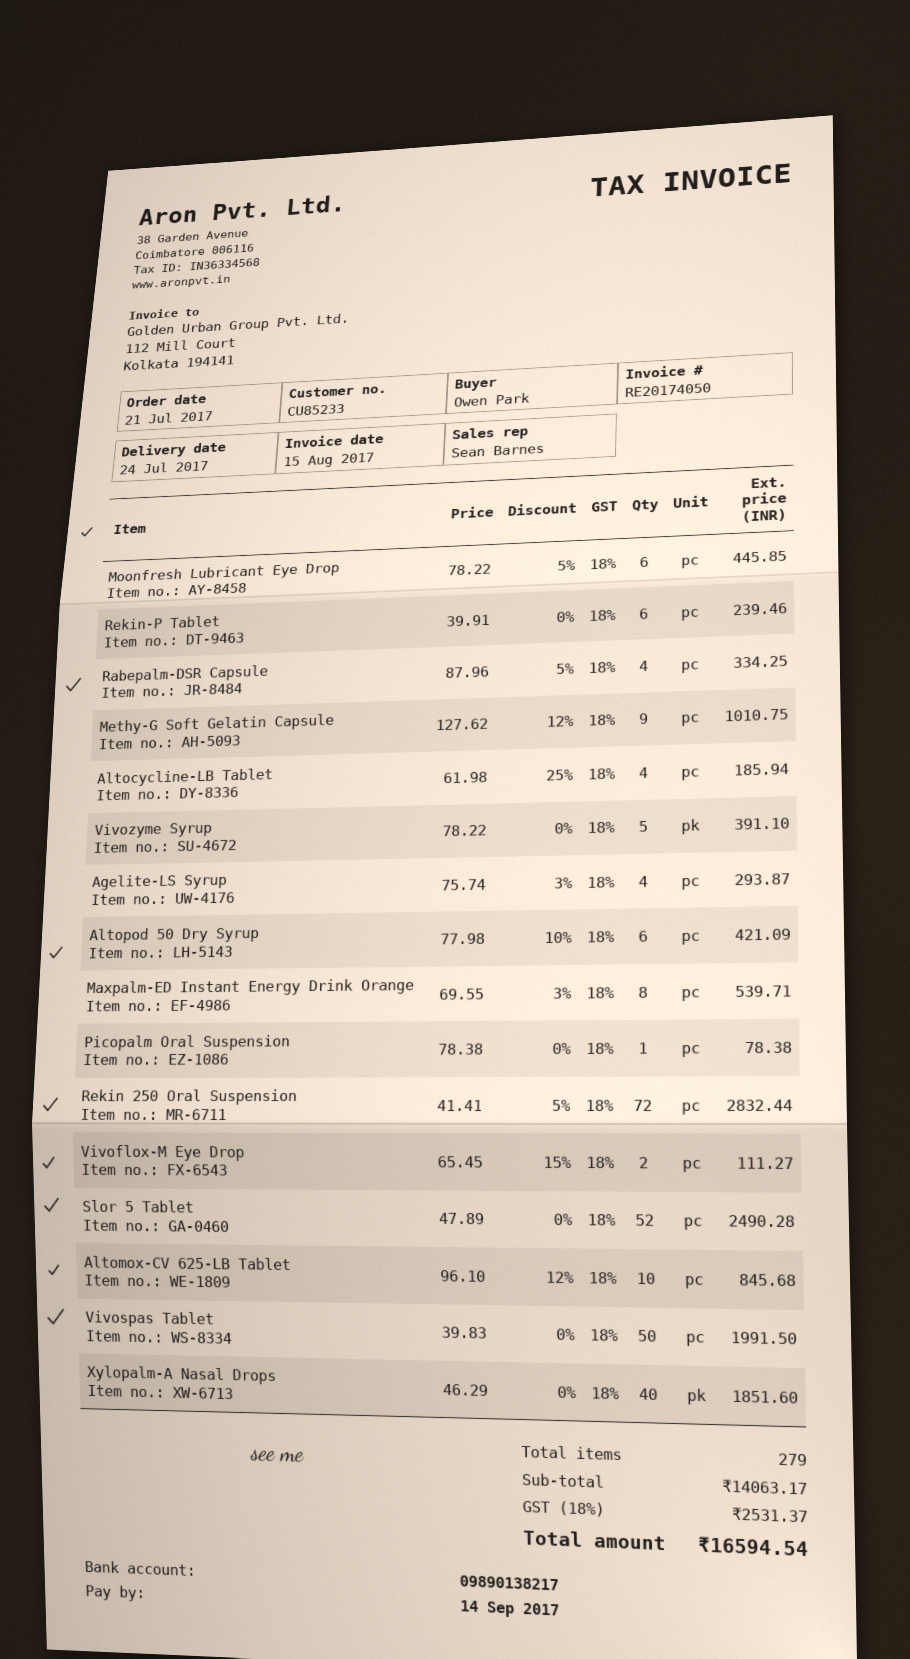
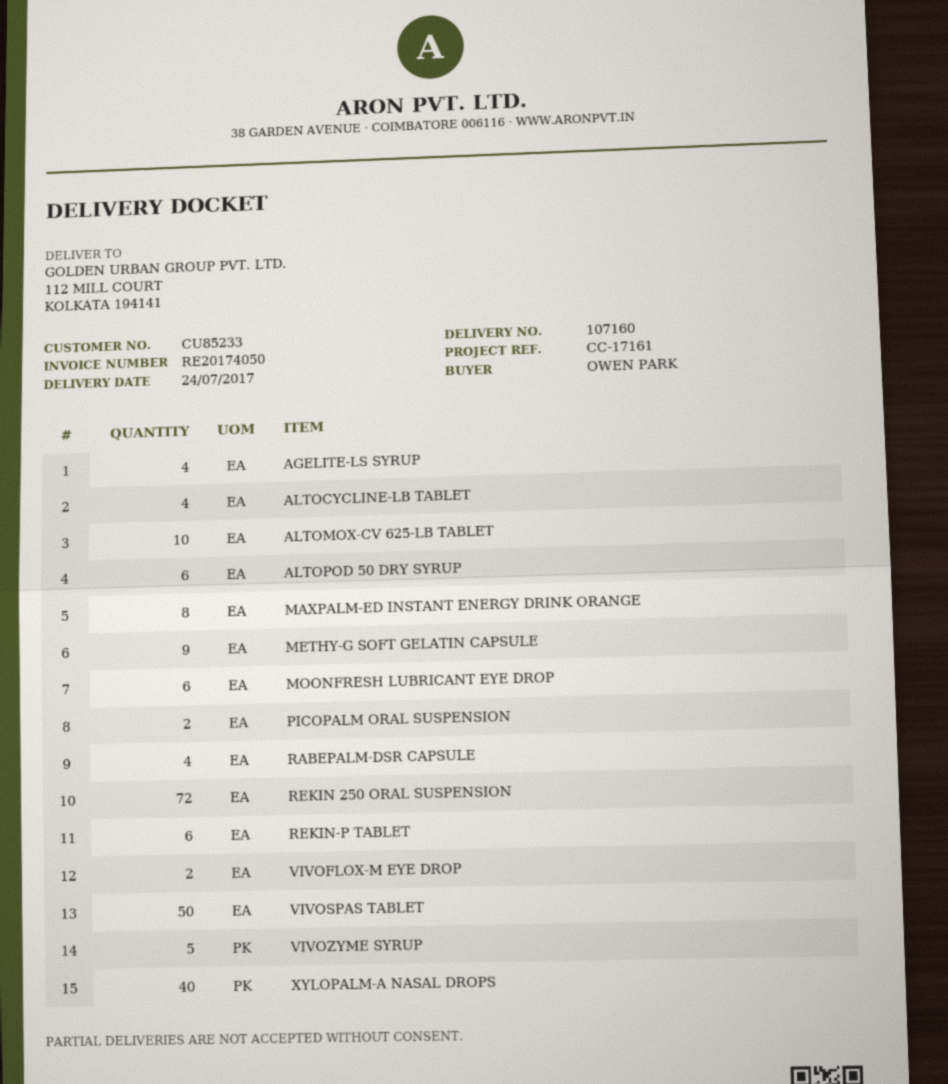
Picopalm Oral Suspension: 1 -> 2
Slor 5 Tablet: 52 -> none

